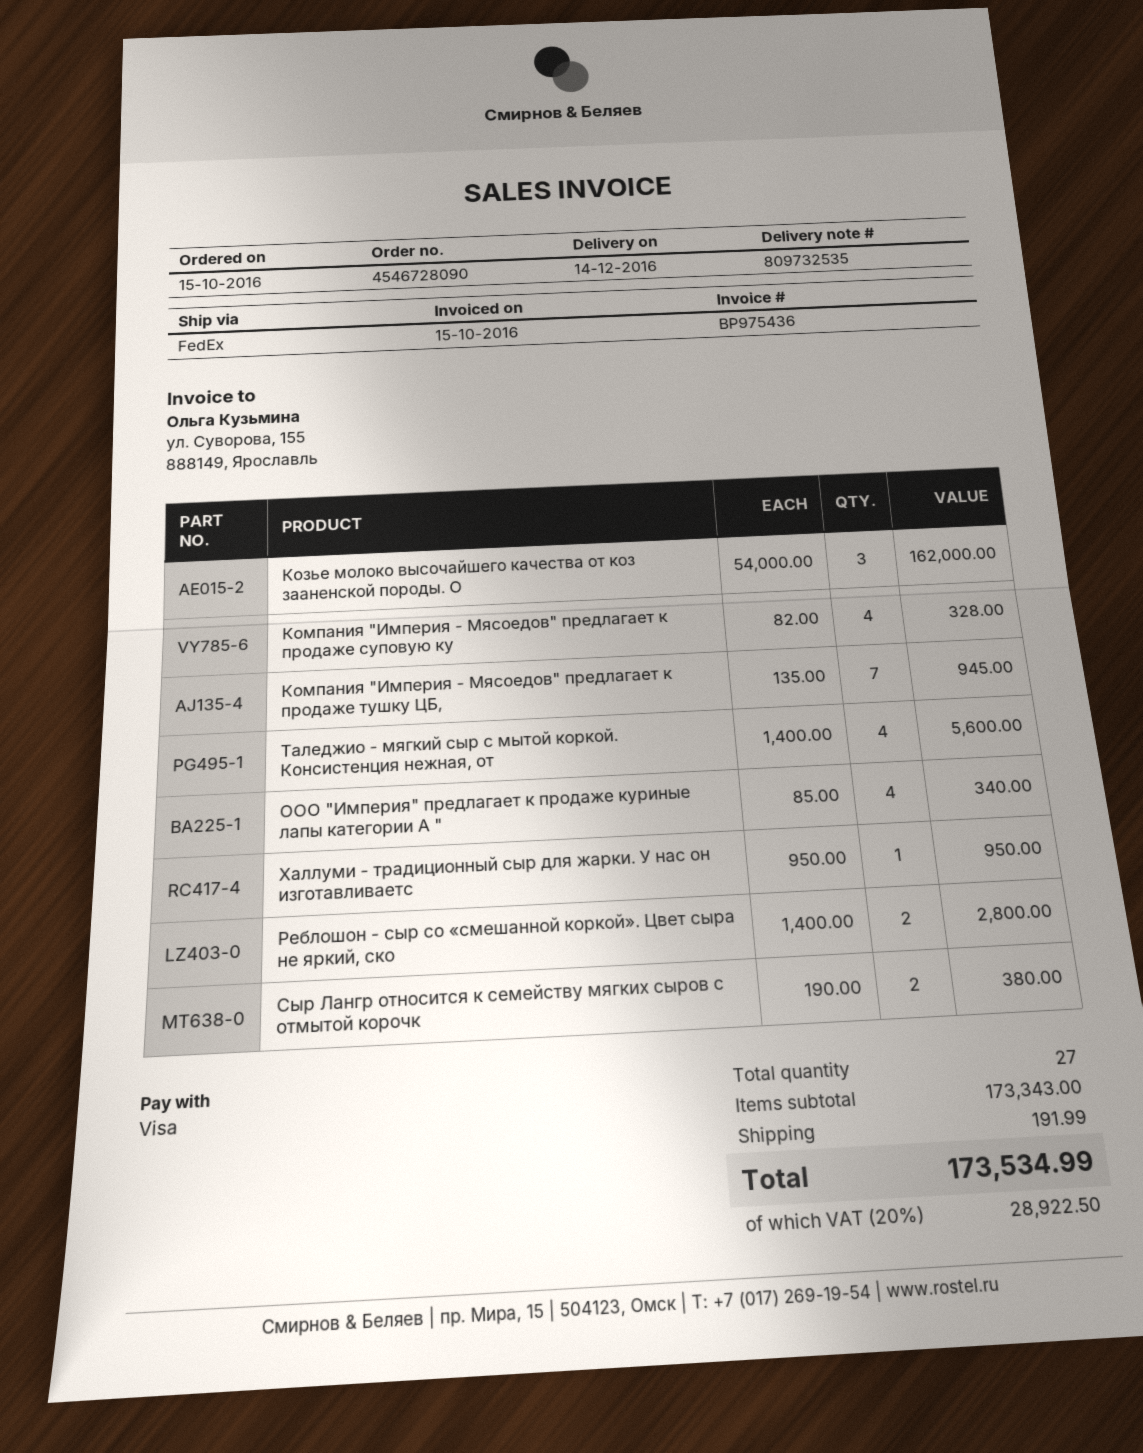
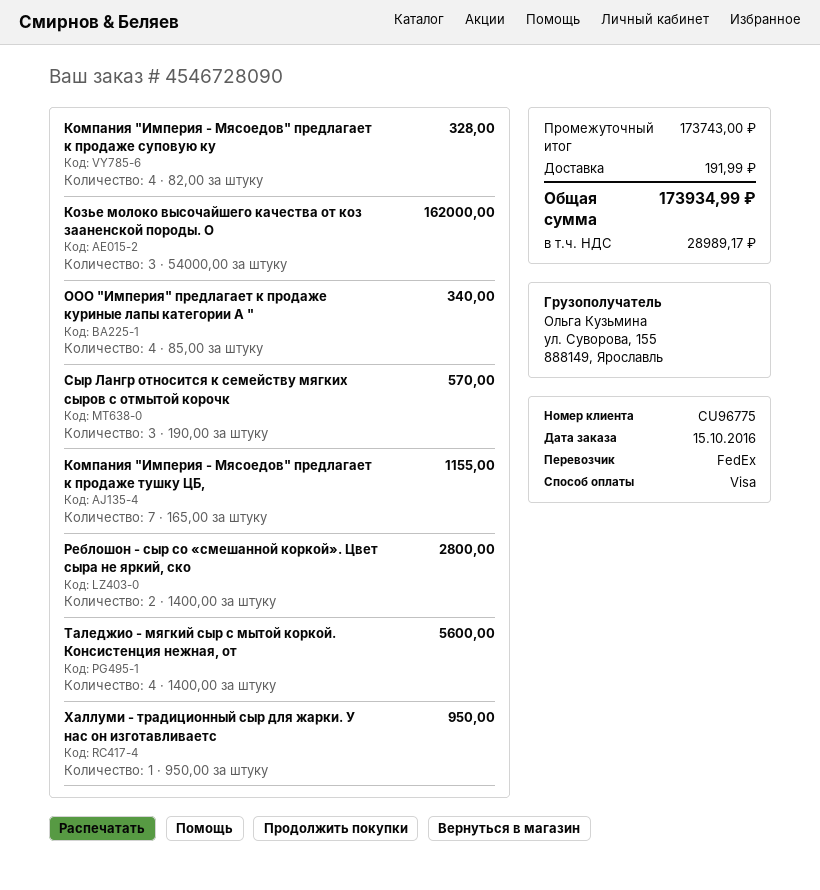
Компания "Империя - Мясоедов" предлагает к продаже тушку ЦБ,: 7 x 135.00 = 945.00 -> 7 x 165.00 = 1155.00
Сыр Лангр относится к семейству мягких сыров с отмытой корочк: 2 x 190.00 = 380.00 -> 3 x 190.00 = 570.00
subtotal: 173343.00 -> 173743.00
tax: 28922.50 -> 28989.17
total: 173534.99 -> 173934.99

